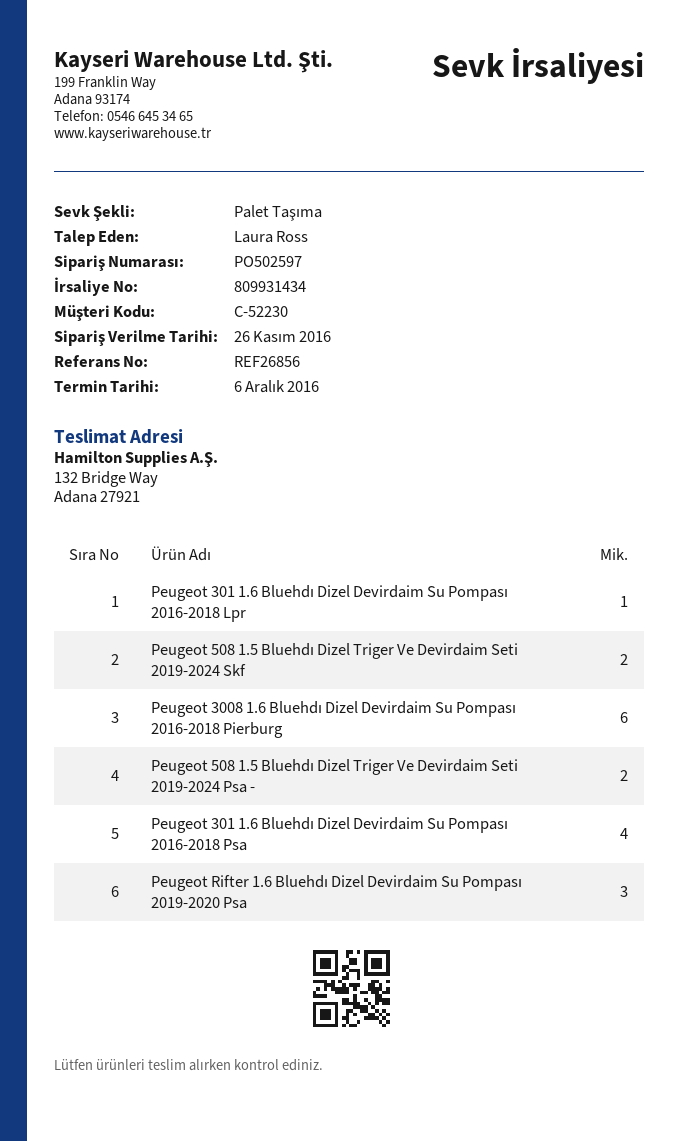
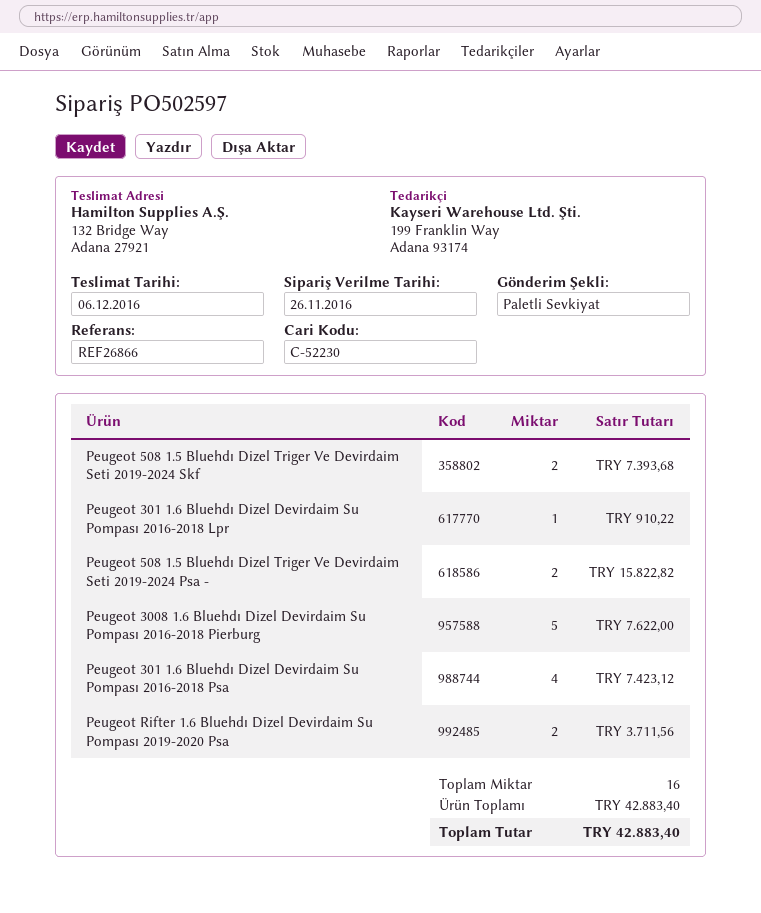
reference: REF26856 -> REF26866
Peugeot 3008 1.6 Bluehdı Dizel Devirdaim Su Pompası 2016-2018 Pierburg: 6 -> 5
Peugeot Rifter 1.6 Bluehdı Dizel Devirdaim Su Pompası 2019-2020 Psa: 3 -> 2

